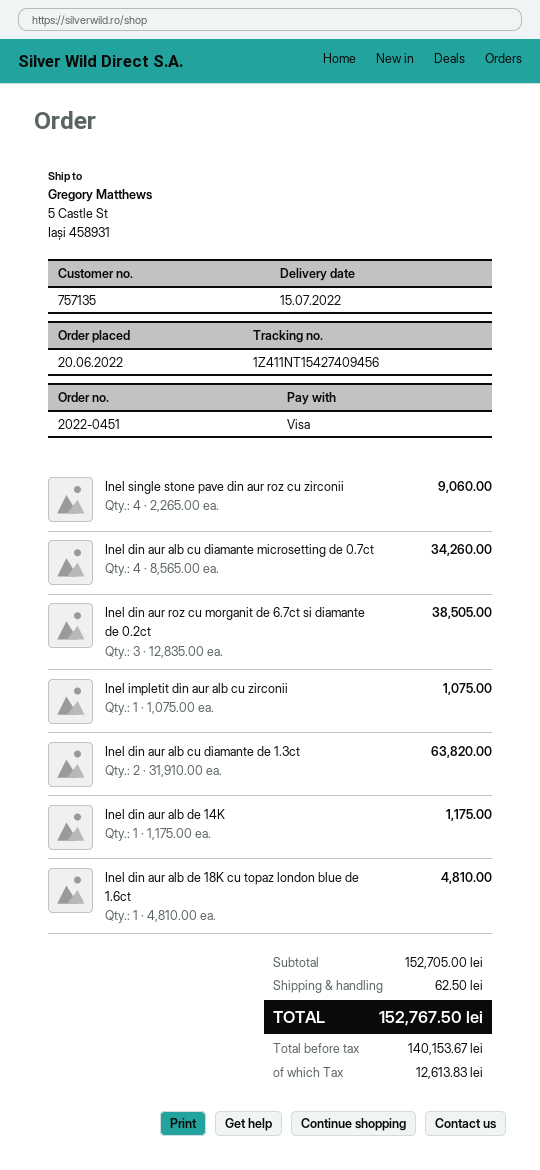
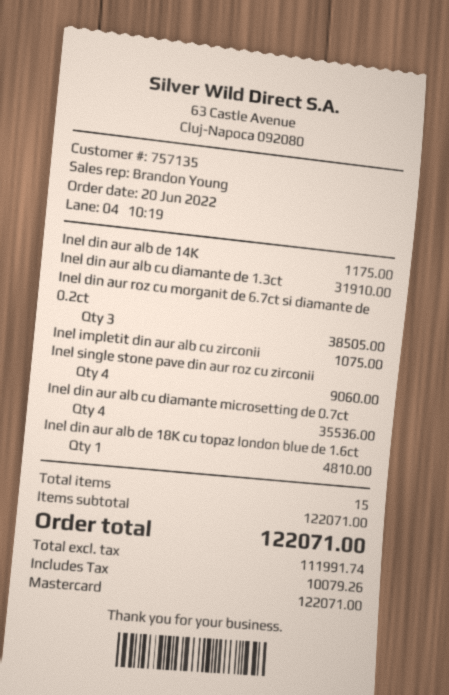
payment method: Visa -> Mastercard
Inel din aur alb cu diamante microsetting de 0.7ct: 4 for 34260.00 -> 4 for 35536.00
Inel din aur alb cu diamante de 1.3ct: 2 for 63820.00 -> 1 for 31910.00
subtotal: 152705.00 -> 122071.00
shipping: 62.50 -> none
net: 140153.67 -> 111991.74
tax: 12613.83 -> 10079.26
total: 152767.50 -> 122071.00

